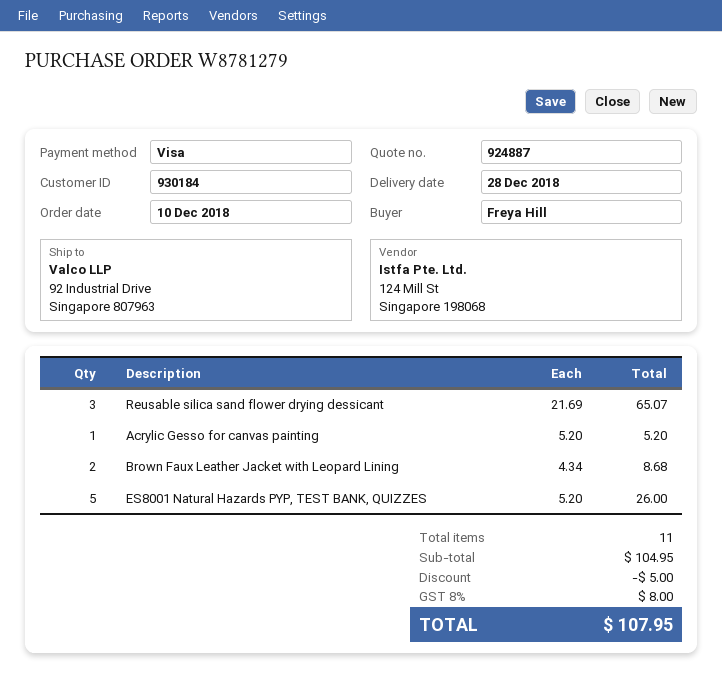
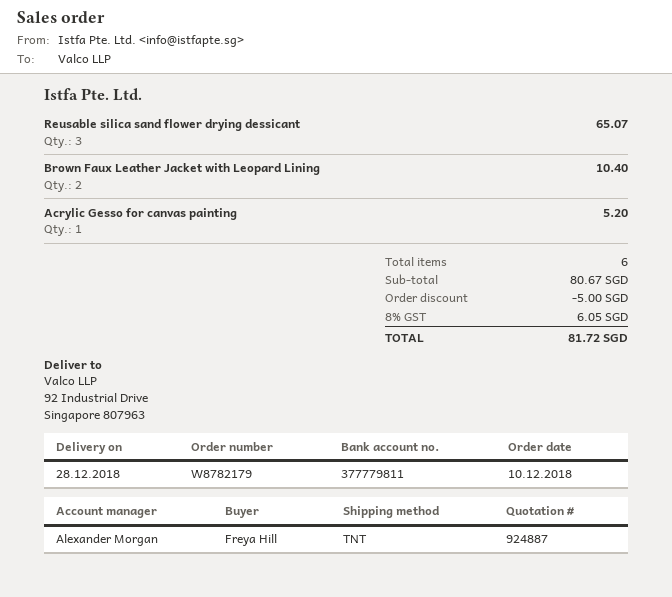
order number: W8781279 -> W8782179
Brown Faux Leather Jacket with Leopard Lining: 2 for 8.68 -> 2 for 10.40
ES8001 Natural Hazards PYP, TEST BANK, QUIZZES: 5 for 26.00 -> none
total quantity: 11 -> 6
subtotal: 104.95 -> 80.67
tax: 8% = 8.00 -> 8% = 6.05
total: 107.95 -> 81.72

